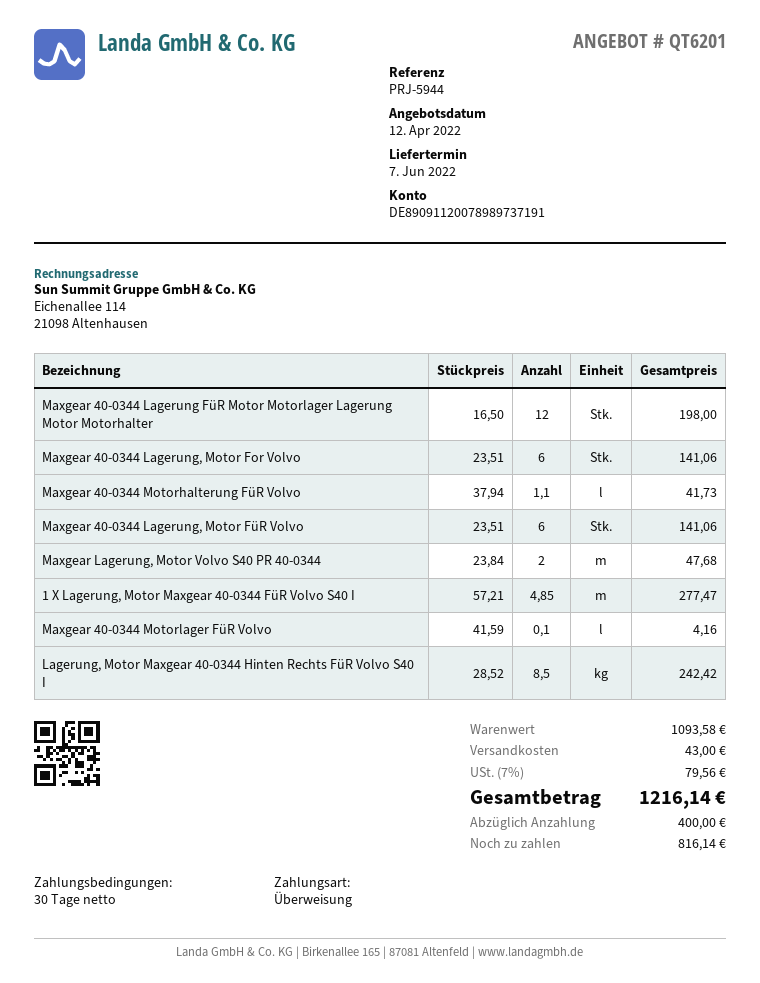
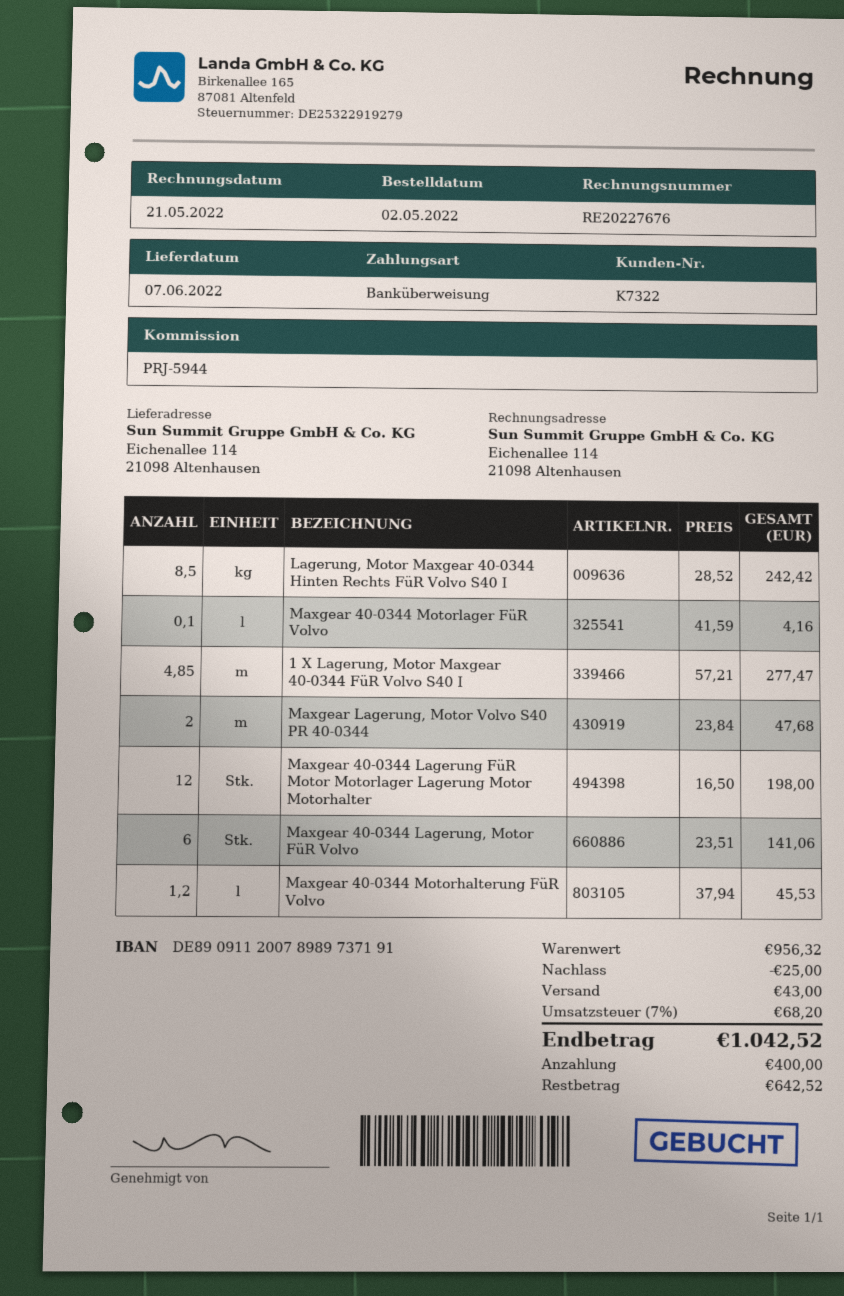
Maxgear 40-0344 Lagerung, Motor For Volvo: 6 x 23.51 = 141.06 -> none
Maxgear 40-0344 Motorhalterung FüR Volvo: 1.1 x 37.94 = 41.73 -> 1.2 x 37.94 = 45.53
subtotal: 1093.58 -> 956.32
discount: none -> 25.00
tax: 7% = 79.56 -> 7% = 68.20
total: 1216.14 -> 1042.52
balance: 816.14 -> 642.52

